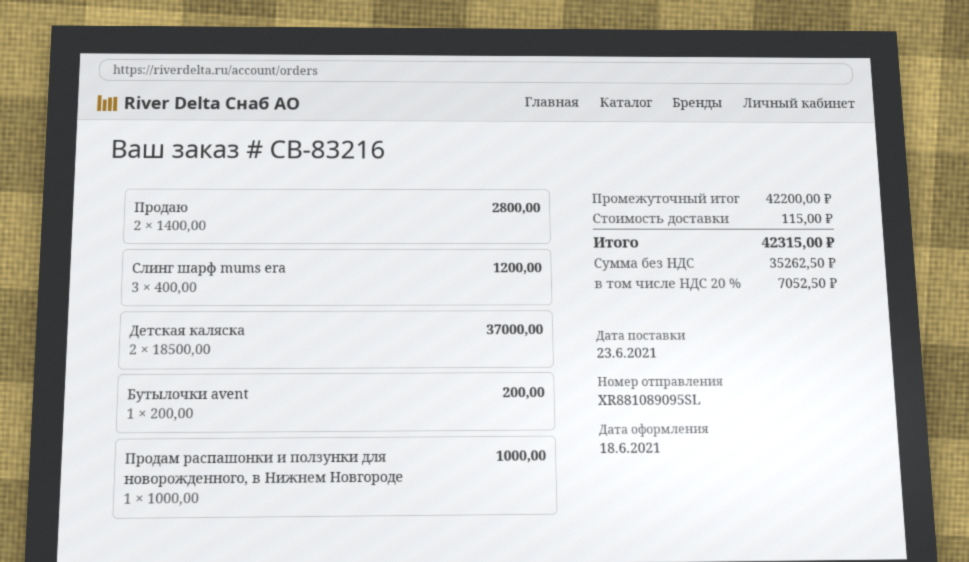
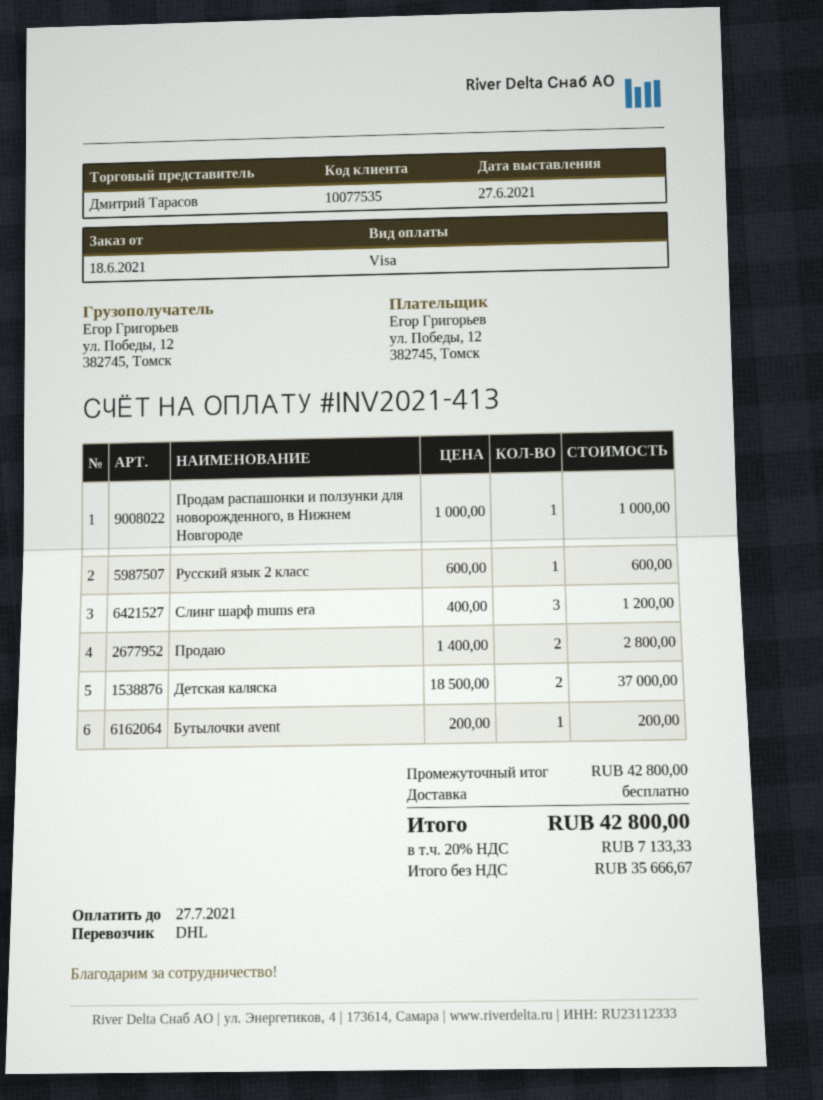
Русский язык 2 класс: none -> 1 x 600.00 = 600.00
subtotal: 42200.00 -> 42800.00
shipping: 115.00 -> 0.00
net: 35262.50 -> 35666.67
tax: 20% = 7052.50 -> 20% = 7133.33
total: 42315.00 -> 42800.00

